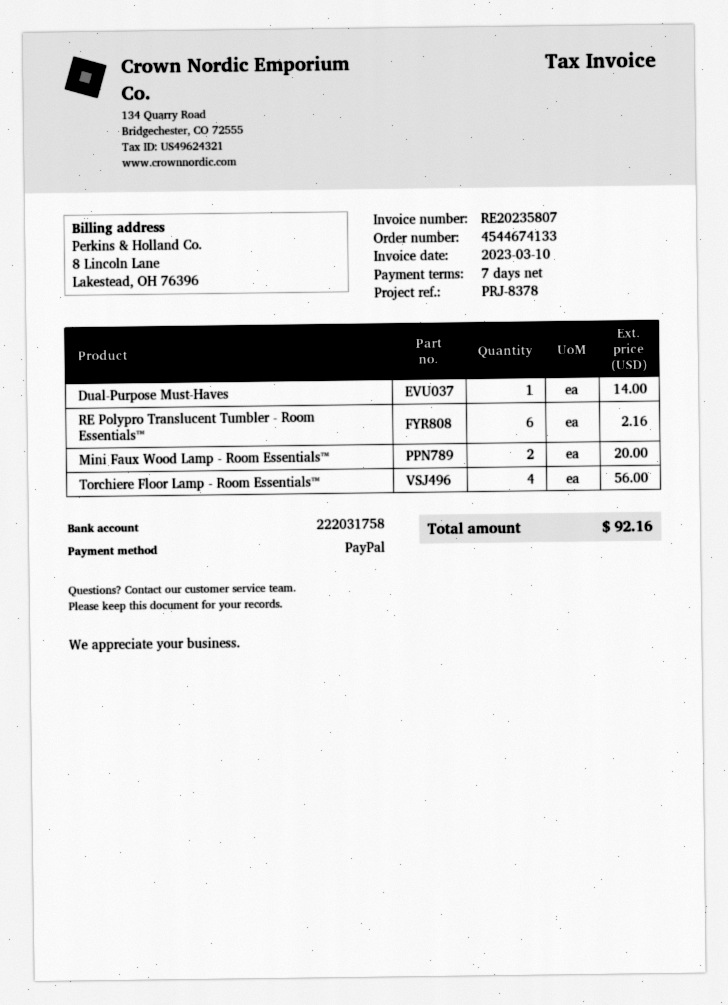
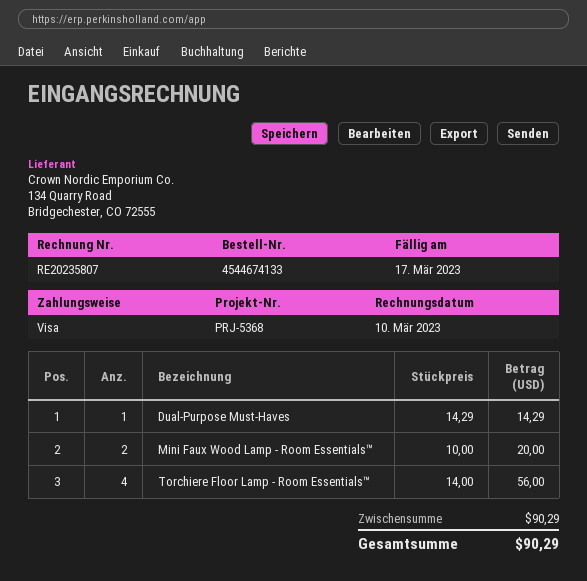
reference: PRJ-8378 -> PRJ-5368
payment method: PayPal -> Visa
Dual-Purpose Must-Haves: 1 for 14.00 -> 1 for 14.29
RE Polypro Translucent Tumbler - Room Essentials™: 6 for 2.16 -> none
total: 92.16 -> 90.29

